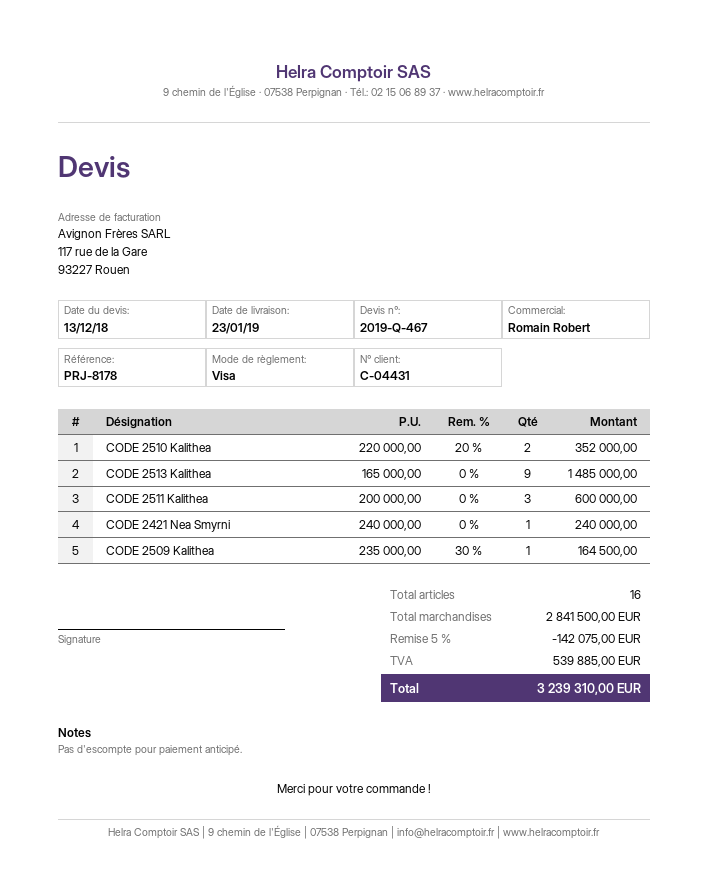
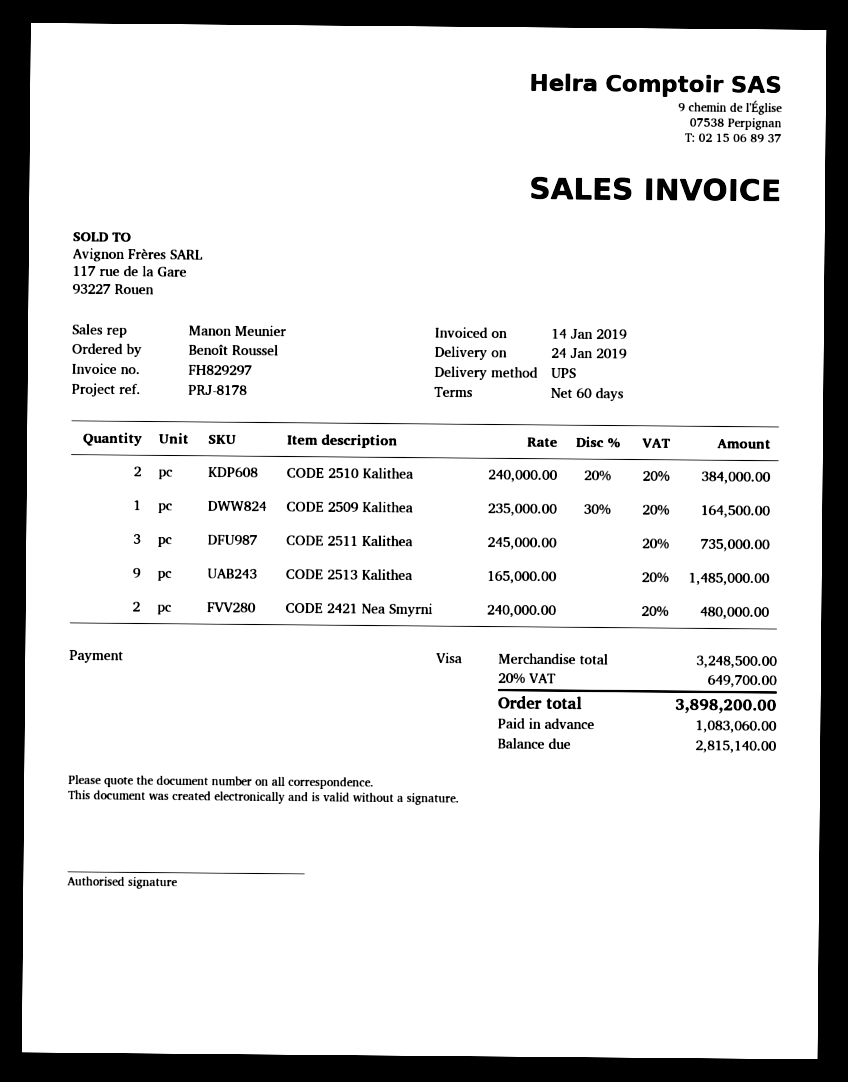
delivery date: 2019-01-23 -> 2019-01-24
sales rep: Romain Robert -> Manon Meunier
CODE 2510 Kalithea: 2 x 220000.00 - 20% = 352000.00 -> 2 x 240000.00 - 20% = 384000.00
CODE 2511 Kalithea: 3 x 200000.00 = 600000.00 -> 3 x 245000.00 = 735000.00
CODE 2421 Nea Smyrni: 1 x 240000.00 = 240000.00 -> 2 x 240000.00 = 480000.00
subtotal: 2841500.00 -> 3248500.00
discount: 5% = 142075.00 -> none
tax: 539885.00 -> 649700.00
total: 3239310.00 -> 3898200.00

